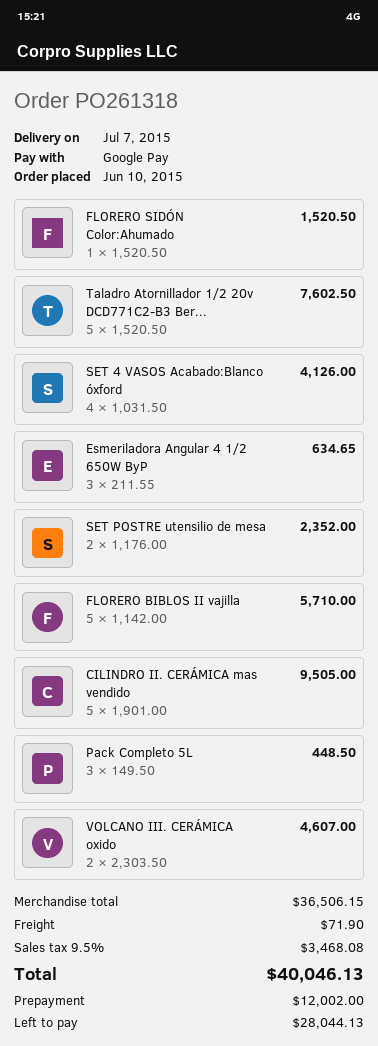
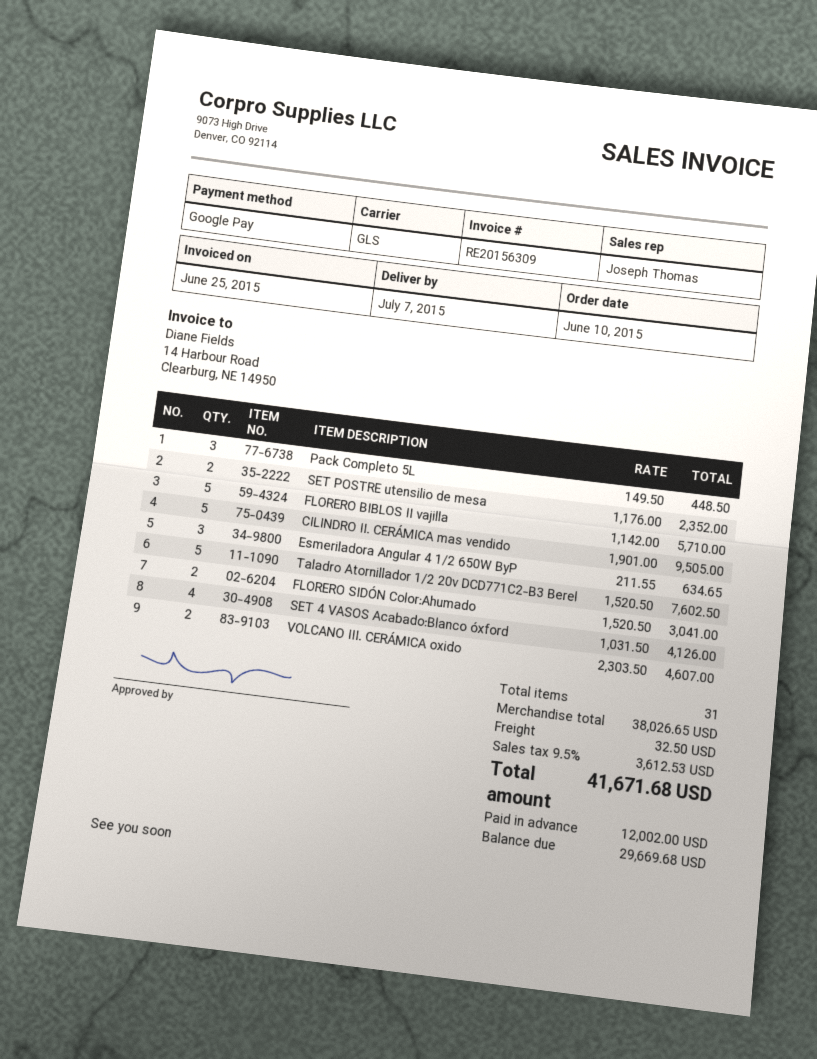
FLORERO SIDÓN Color:Ahumado: 1 x 1520.50 = 1520.50 -> 2 x 1520.50 = 3041.00
subtotal: 36506.15 -> 38026.65
shipping: 71.90 -> 32.50
tax: 9.5% = 3468.08 -> 9.5% = 3612.53
total: 40046.13 -> 41671.68
balance: 28044.13 -> 29669.68

